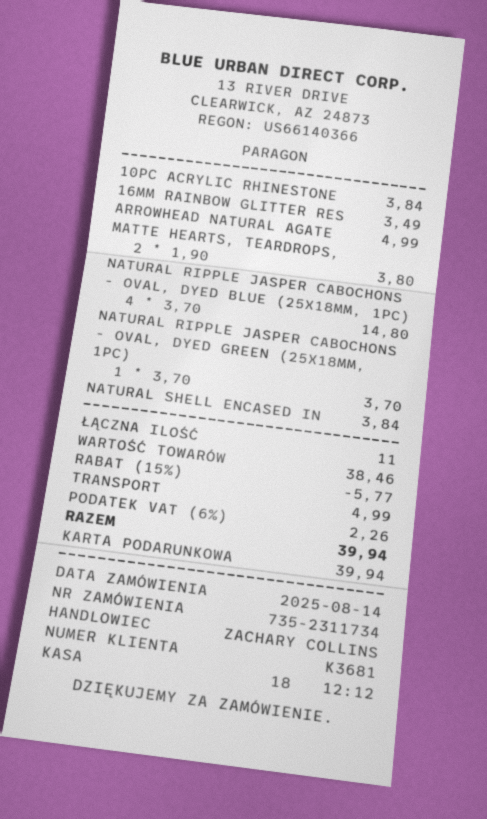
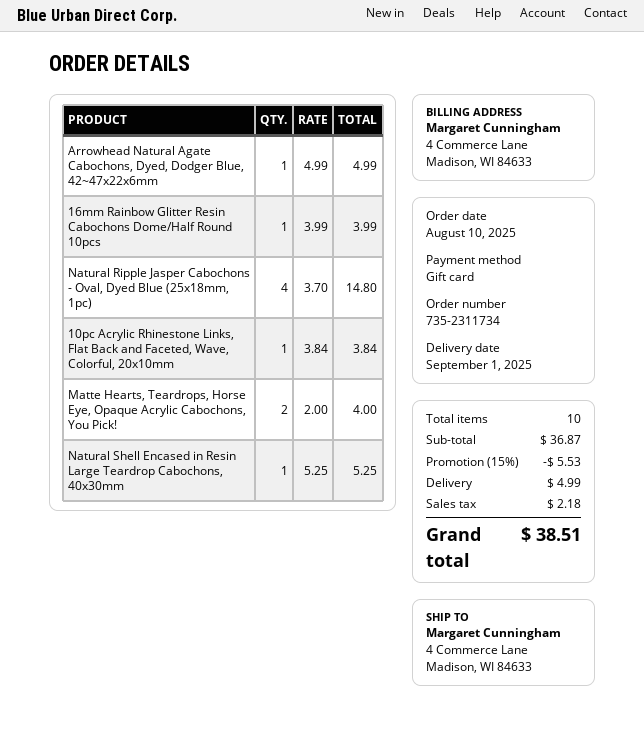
order date: 2025-08-14 -> 2025-08-10
16MM RAINBOW GLITTER RES: 1 x 3.49 = 3.49 -> 1 x 3.99 = 3.99
MATTE HEARTS, TEARDROPS,: 2 x 1.90 = 3.80 -> 2 x 2.00 = 4.00
NATURAL RIPPLE JASPER CABOCHONS - OVAL, DYED GREEN (25X18MM, 1PC): 1 x 3.70 = 3.70 -> none
NATURAL SHELL ENCASED IN: 1 x 3.84 = 3.84 -> 1 x 5.25 = 5.25
total quantity: 11 -> 10
subtotal: 38.46 -> 36.87
discount: 15% = 5.77 -> 15% = 5.53
tax: 2.26 -> 2.18
total: 39.94 -> 38.51

